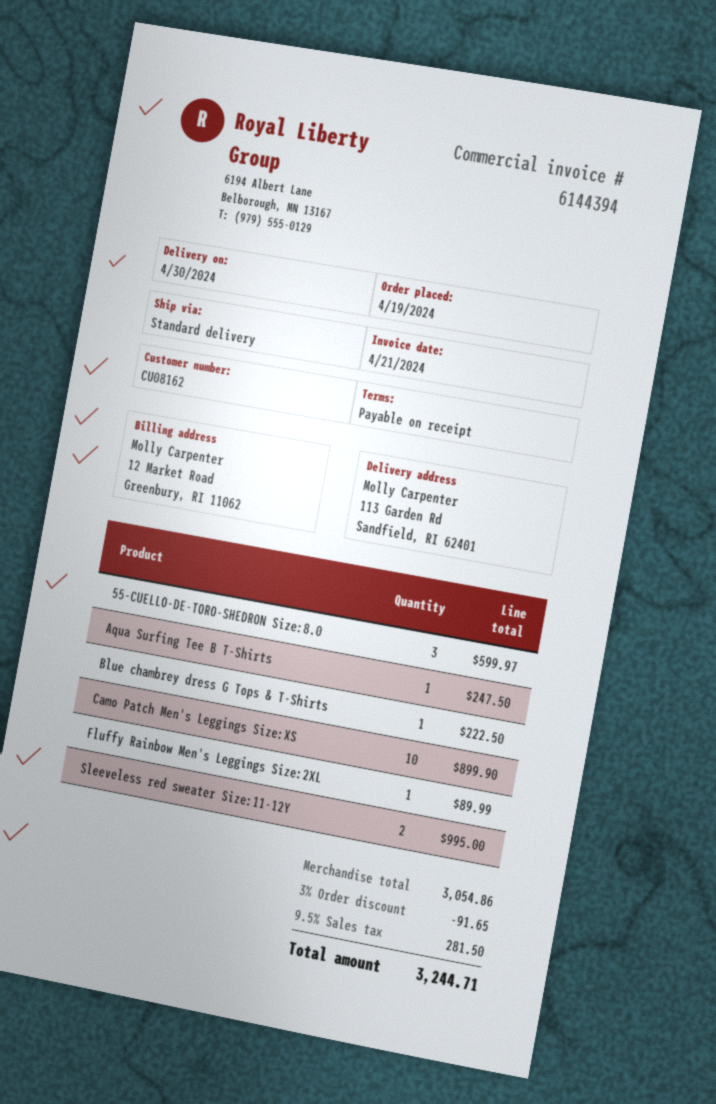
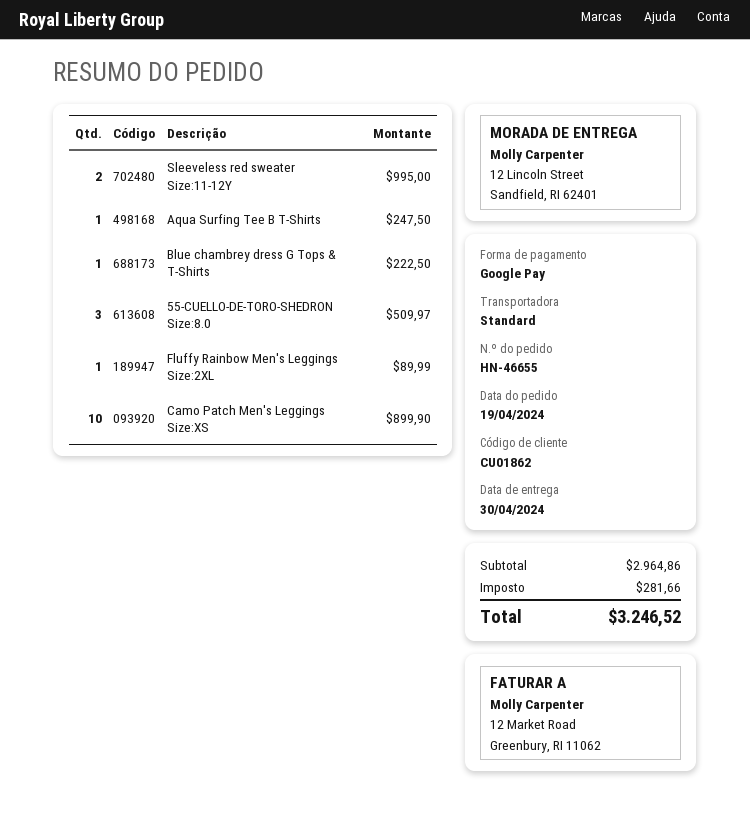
customer number: CU08162 -> CU01862
ship to: 113 Garden Rd, Sandfield, RI 62401 -> 12 Lincoln Street, Sandfield, RI 62401
55-CUELLO-DE-TORO-SHEDRON Size:8.0: 3 for 599.97 -> 3 for 509.97
subtotal: 3054.86 -> 2964.86
discount: 3% = 91.65 -> none
tax: 281.50 -> 281.66
total: 3244.71 -> 3246.52

